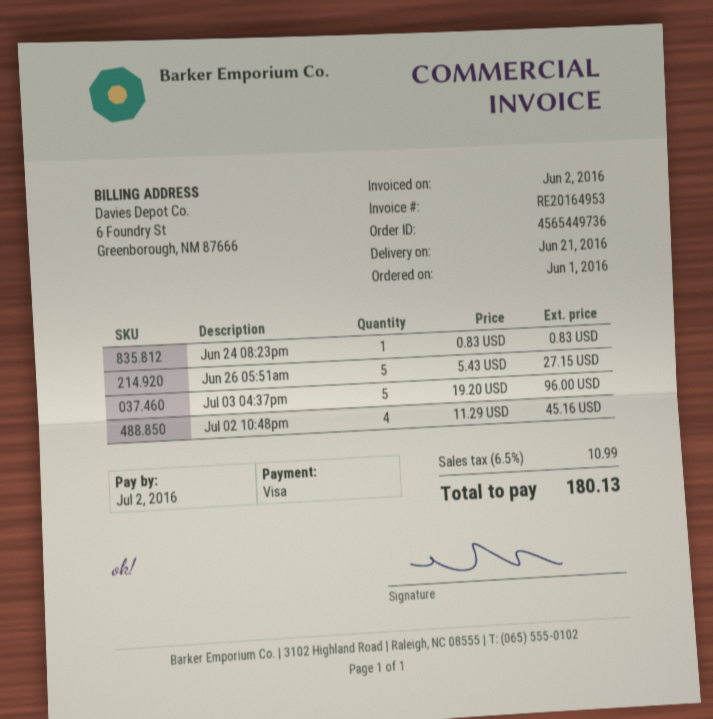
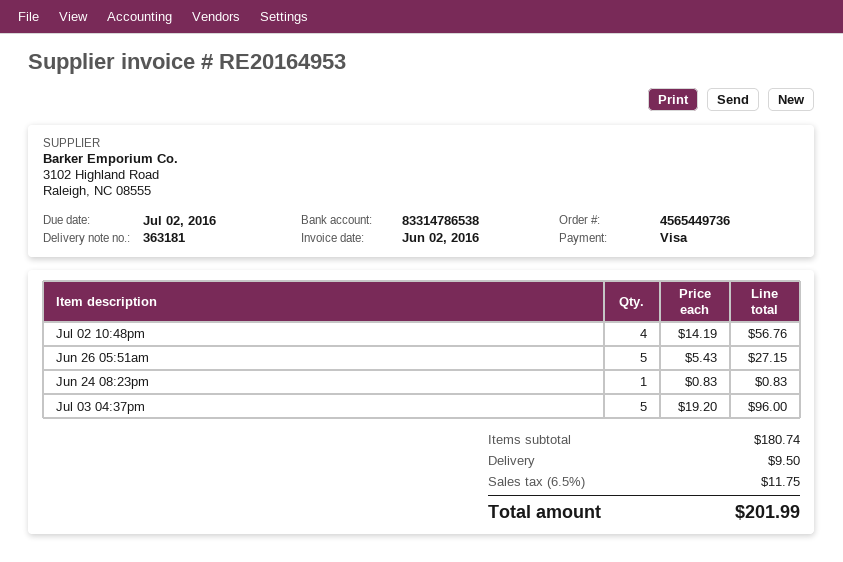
Jul 02 10:48pm: 4 x 11.29 = 45.16 -> 4 x 14.19 = 56.76
shipping: none -> 9.50
tax: 6.5% = 10.99 -> 6.5% = 11.75
total: 180.13 -> 201.99

